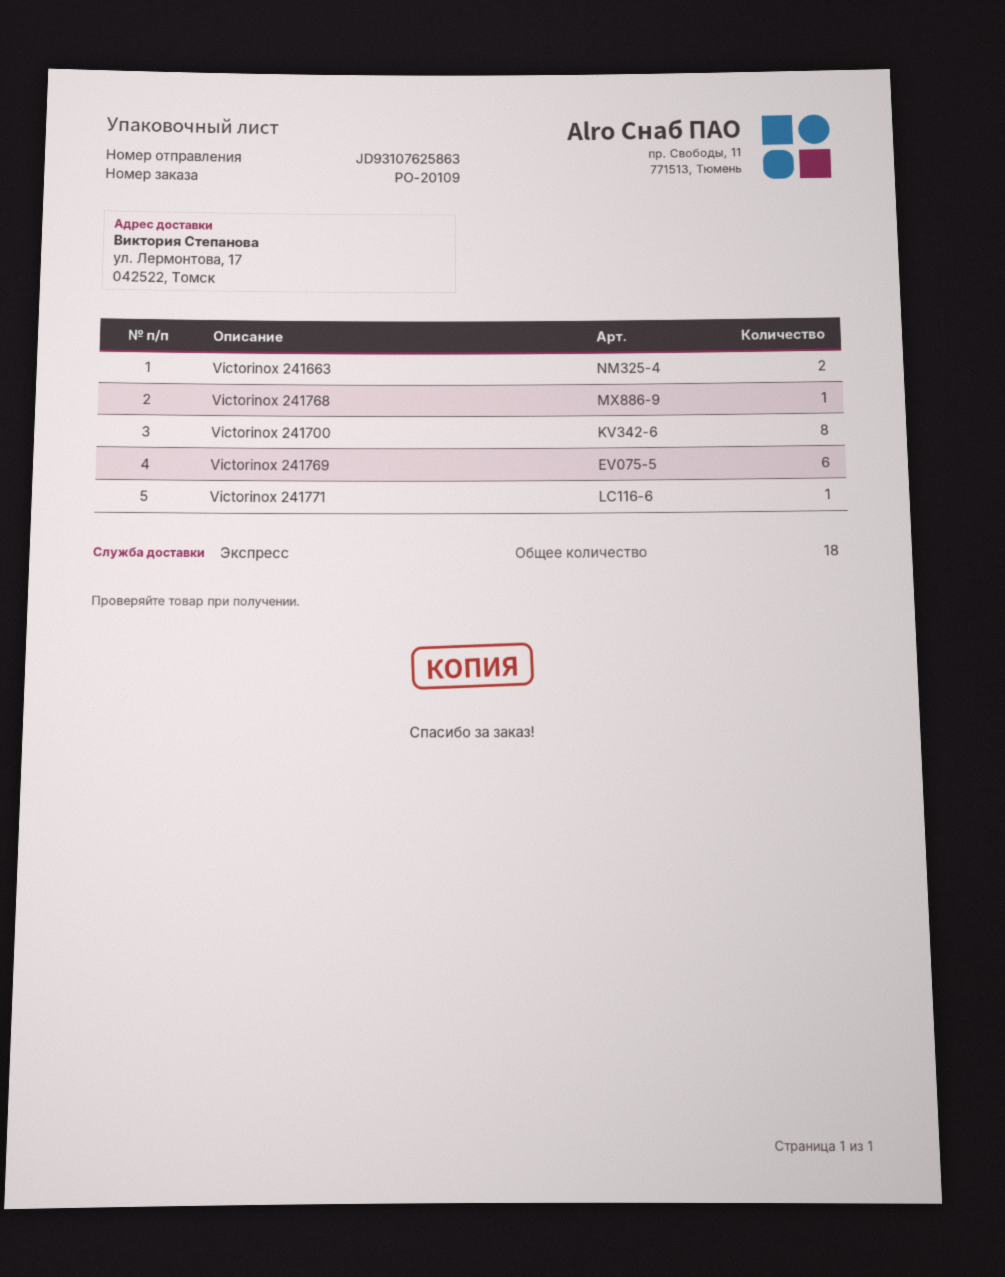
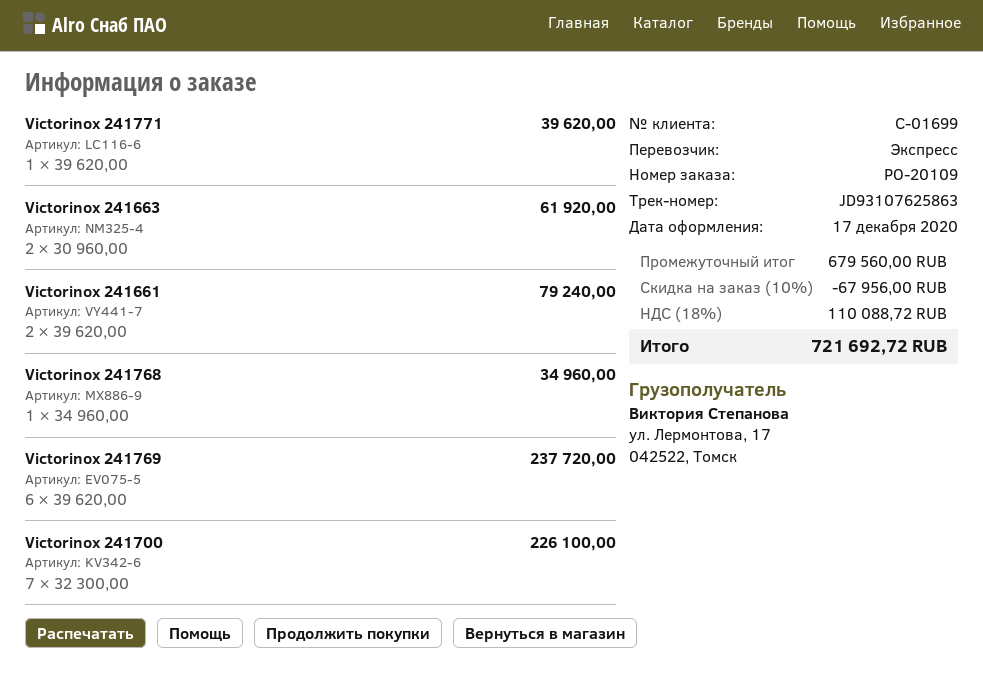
Victorinox 241700: 8 -> 7
Victorinox 241661: none -> 2

